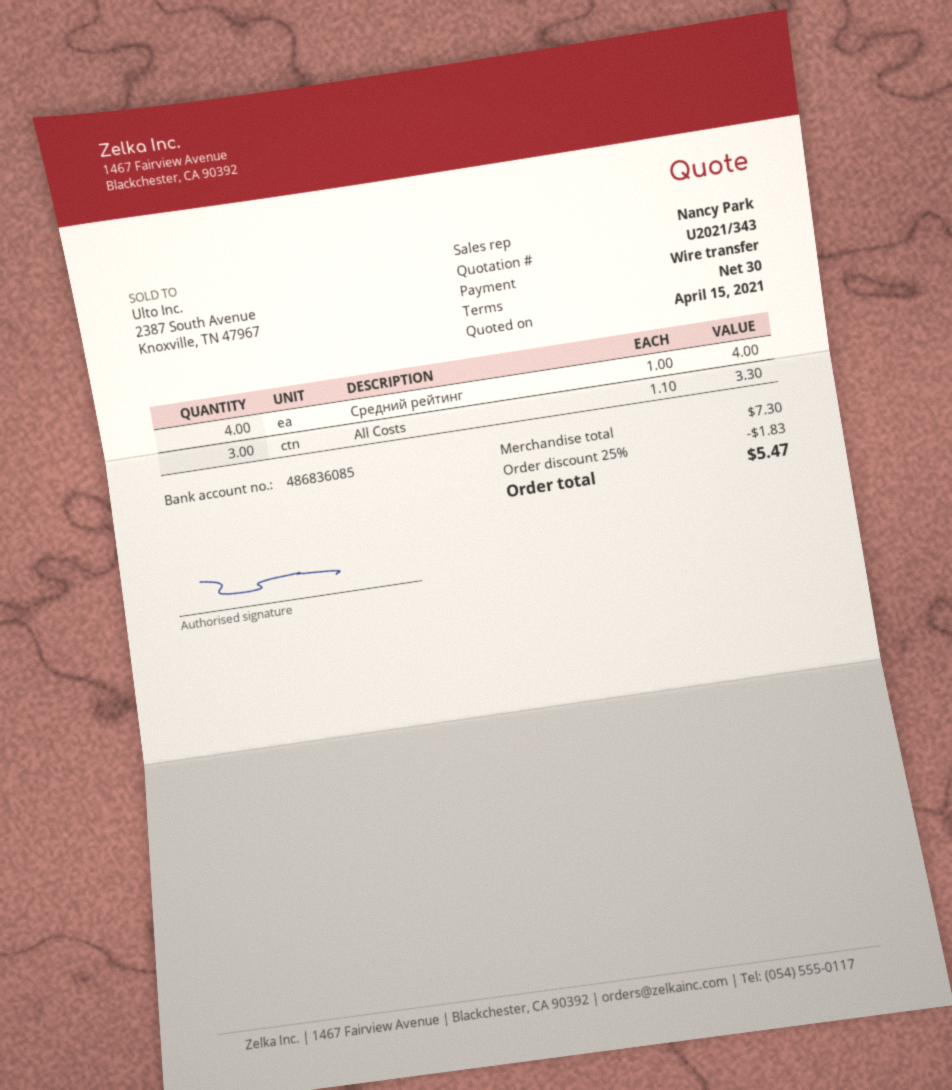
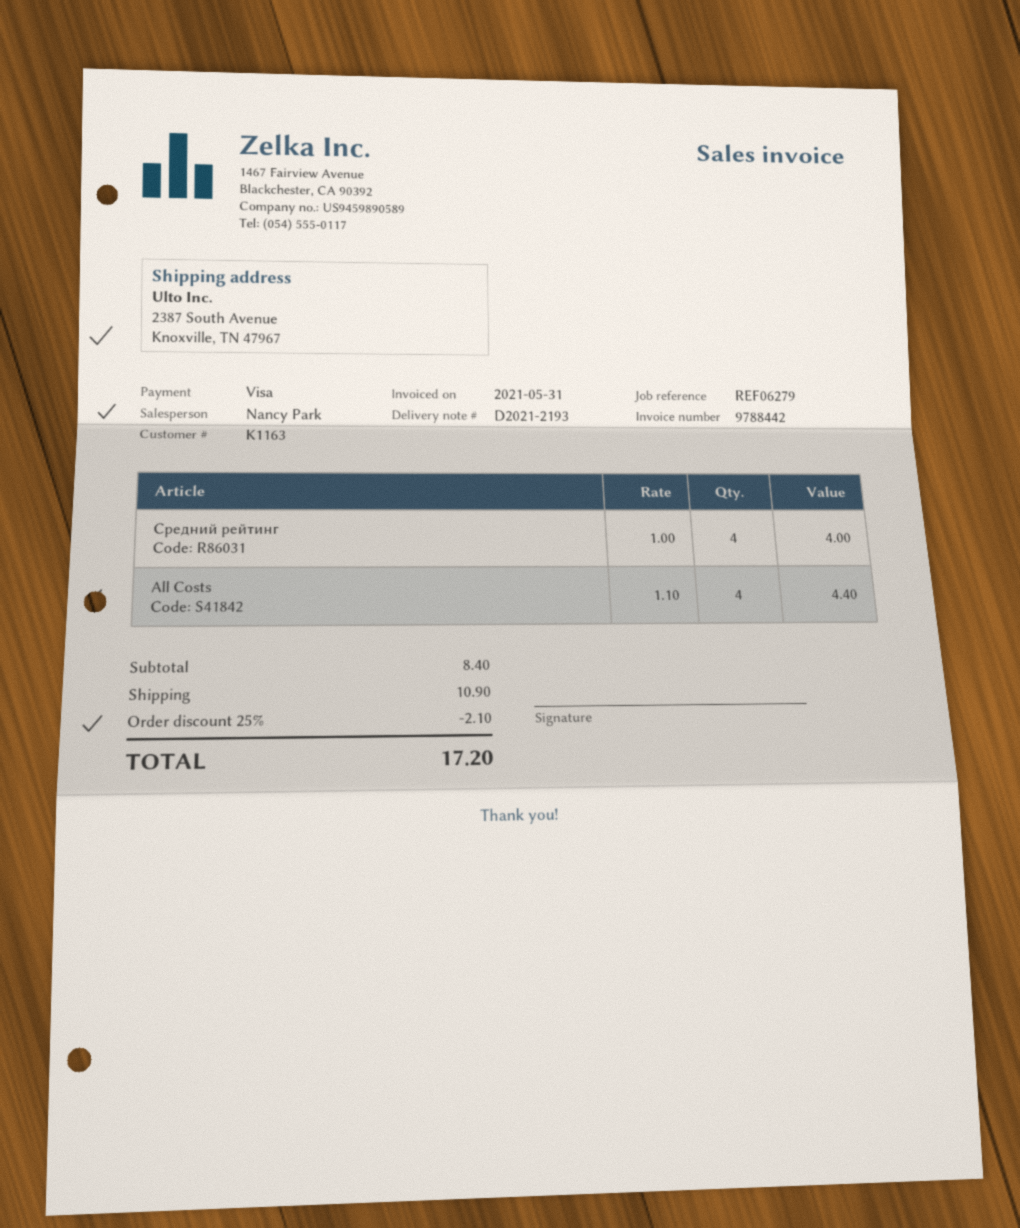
payment method: bank transfer -> Visa
All Costs: 3 x 1.10 = 3.30 -> 4 x 1.10 = 4.40
subtotal: 7.30 -> 8.40
discount: 25% = 1.83 -> 25% = 2.10
shipping: none -> 10.90
total: 5.47 -> 17.20

